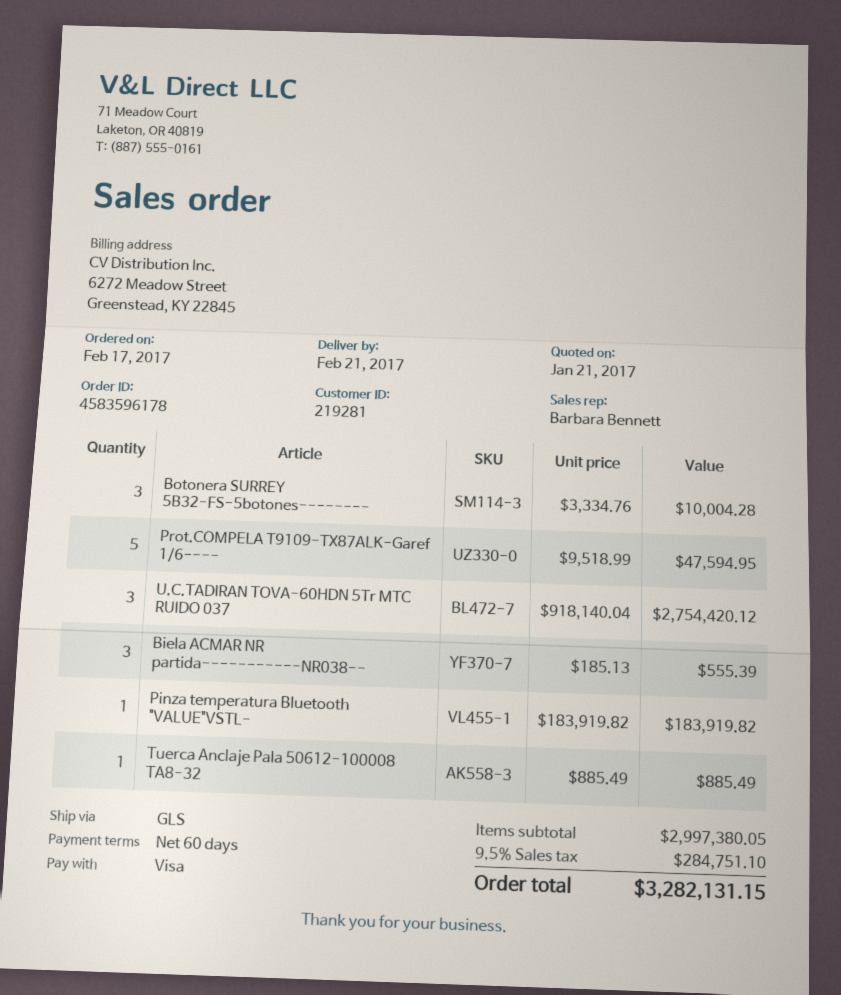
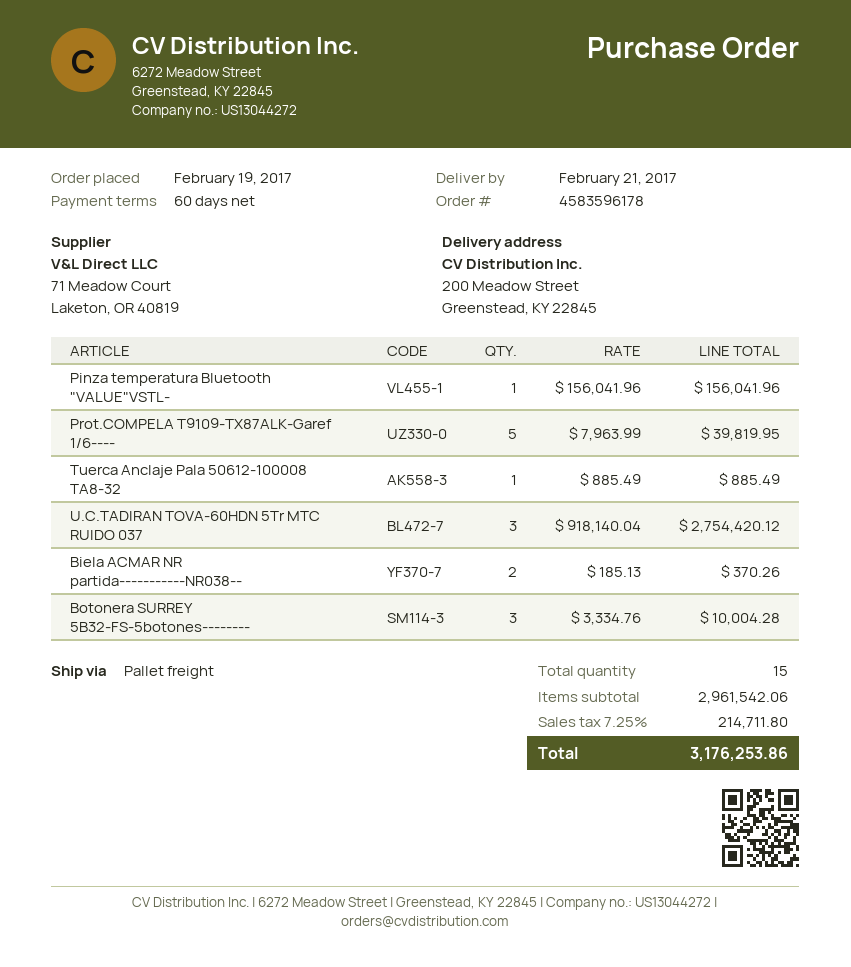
order date: 2017-02-17 -> 2017-02-19
shipping method: GLS -> pallet freight
Prot.COMPELA T9109-TX87ALK-Garef 1/6----: 5 x 9518.99 = 47594.95 -> 5 x 7963.99 = 39819.95
Biela ACMAR NR partida-----------NR038--: 3 x 185.13 = 555.39 -> 2 x 185.13 = 370.26
Pinza temperatura Bluetooth "VALUE"VSTL-: 1 x 183919.82 = 183919.82 -> 1 x 156041.96 = 156041.96
subtotal: 2997380.05 -> 2961542.06
tax: 9.5% = 284751.10 -> 7.25% = 214711.80
total: 3282131.15 -> 3176253.86

